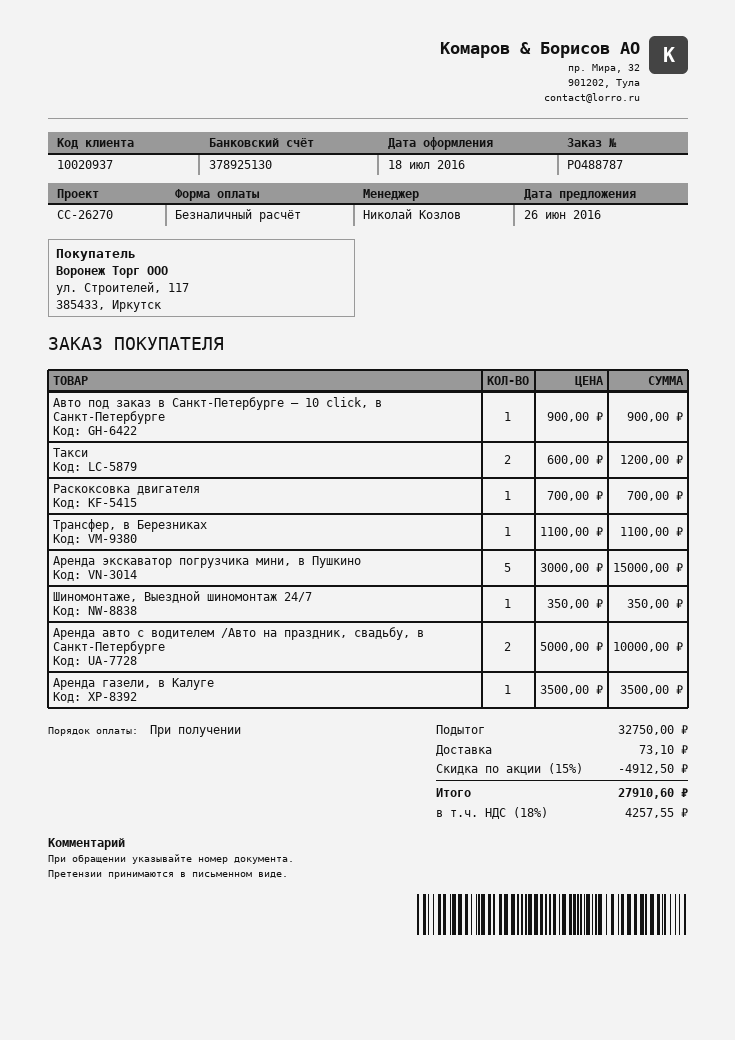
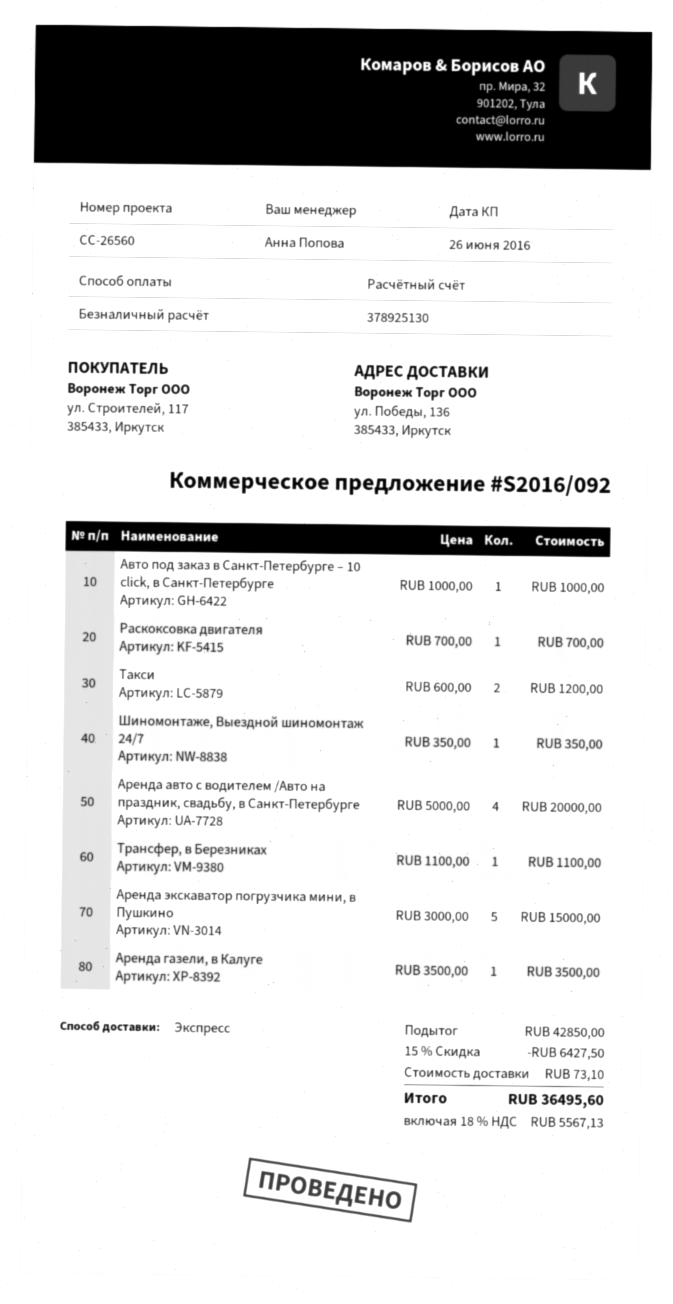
reference: CC-26270 -> CC-26560
sales rep: Николай Козлов -> Анна Попова
Авто под заказ в Санкт-Петербурге – 10 click, в Санкт-Петербурге: 1 x 900.00 = 900.00 -> 1 x 1000.00 = 1000.00
Аренда авто с водителем /Авто на праздник, свадьбу, в Санкт-Петербурге: 2 x 5000.00 = 10000.00 -> 4 x 5000.00 = 20000.00
subtotal: 32750.00 -> 42850.00
discount: 15% = 4912.50 -> 15% = 6427.50
tax: 18% = 4257.55 -> 18% = 5567.13
total: 27910.60 -> 36495.60

